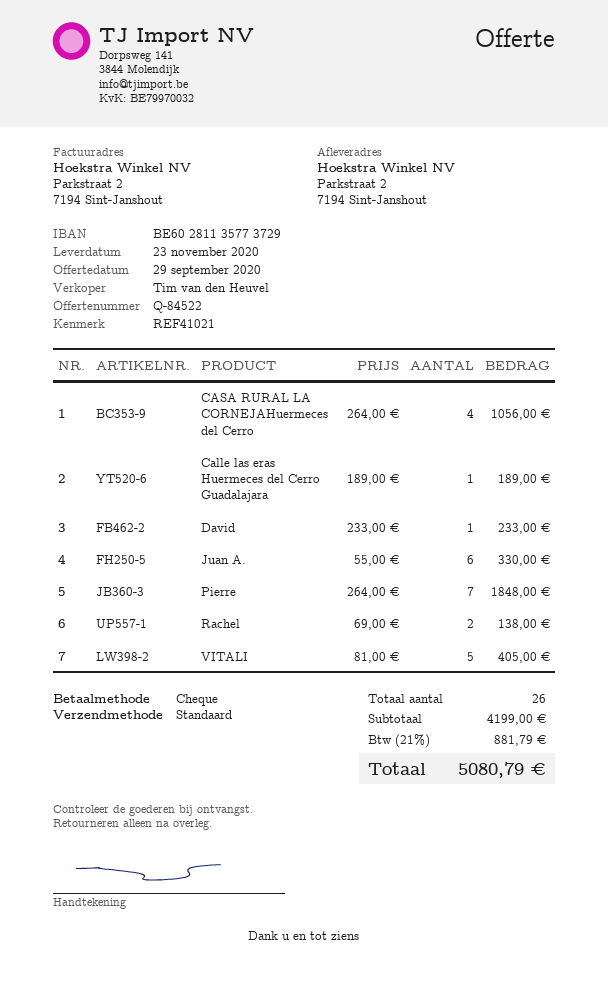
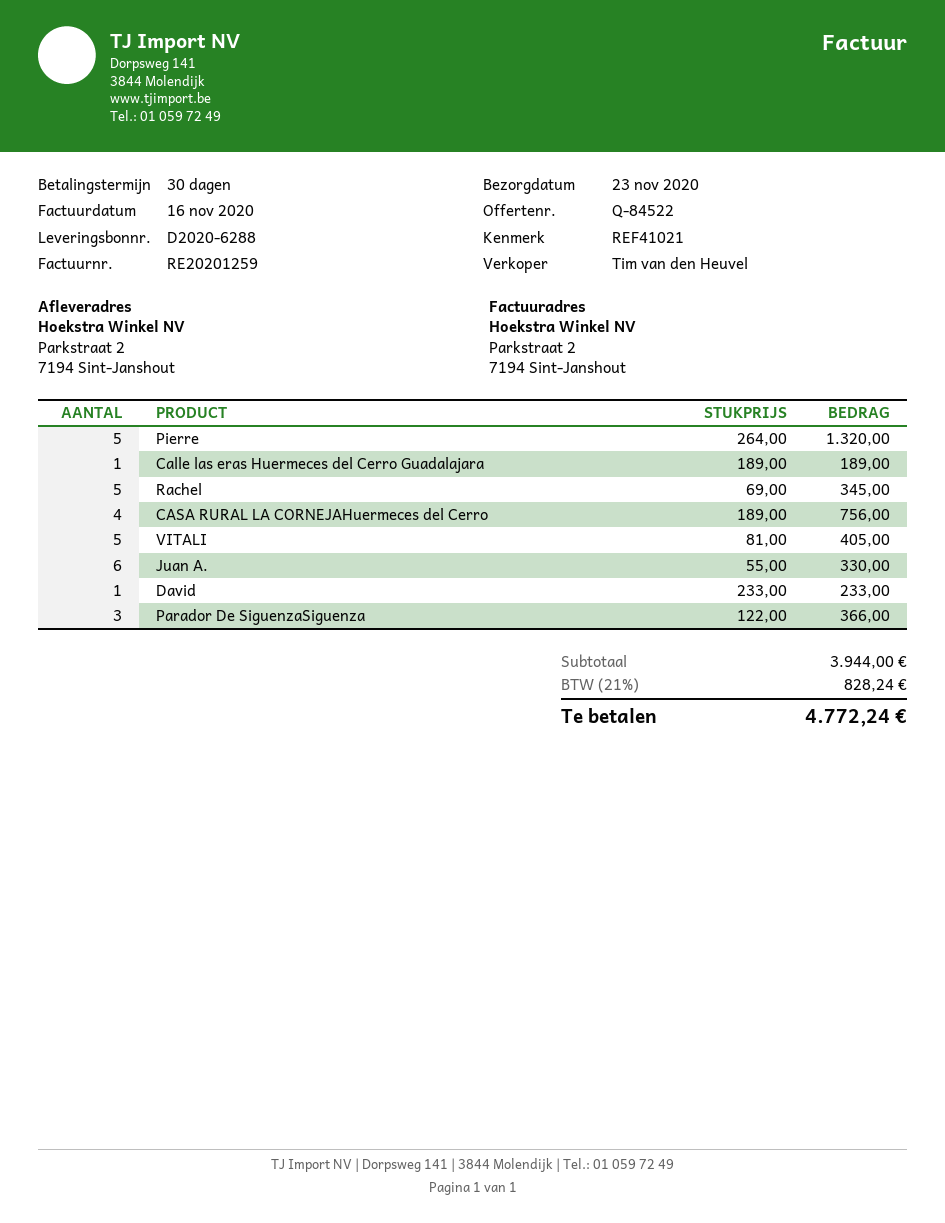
CASA RURAL LA CORNEJAHuermeces del Cerro: 4 x 264.00 = 1056.00 -> 4 x 189.00 = 756.00
Pierre: 7 x 264.00 = 1848.00 -> 5 x 264.00 = 1320.00
Rachel: 2 x 69.00 = 138.00 -> 5 x 69.00 = 345.00
Parador De SiguenzaSiguenza: none -> 3 x 122.00 = 366.00
subtotal: 4199.00 -> 3944.00
tax: 21% = 881.79 -> 21% = 828.24
total: 5080.79 -> 4772.24

